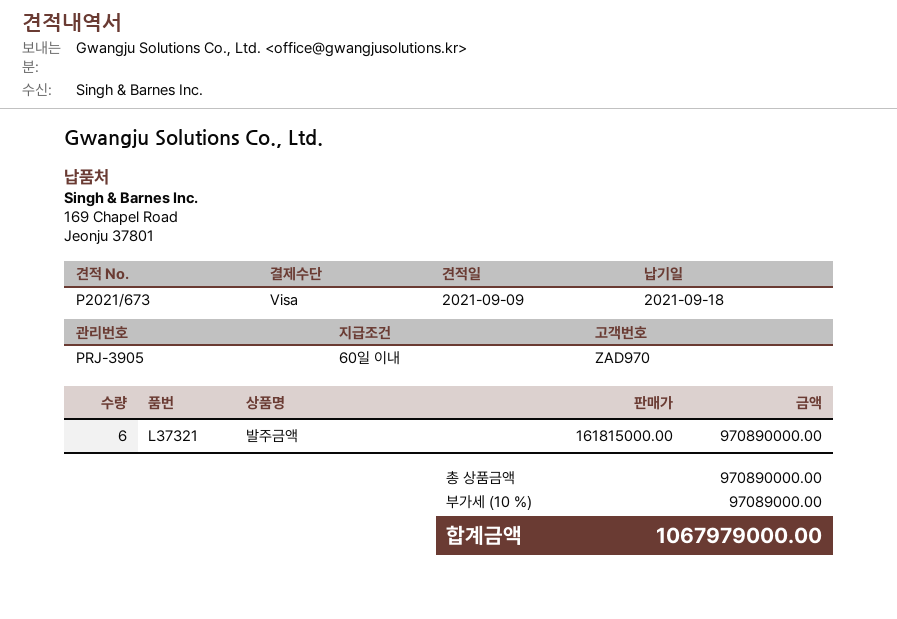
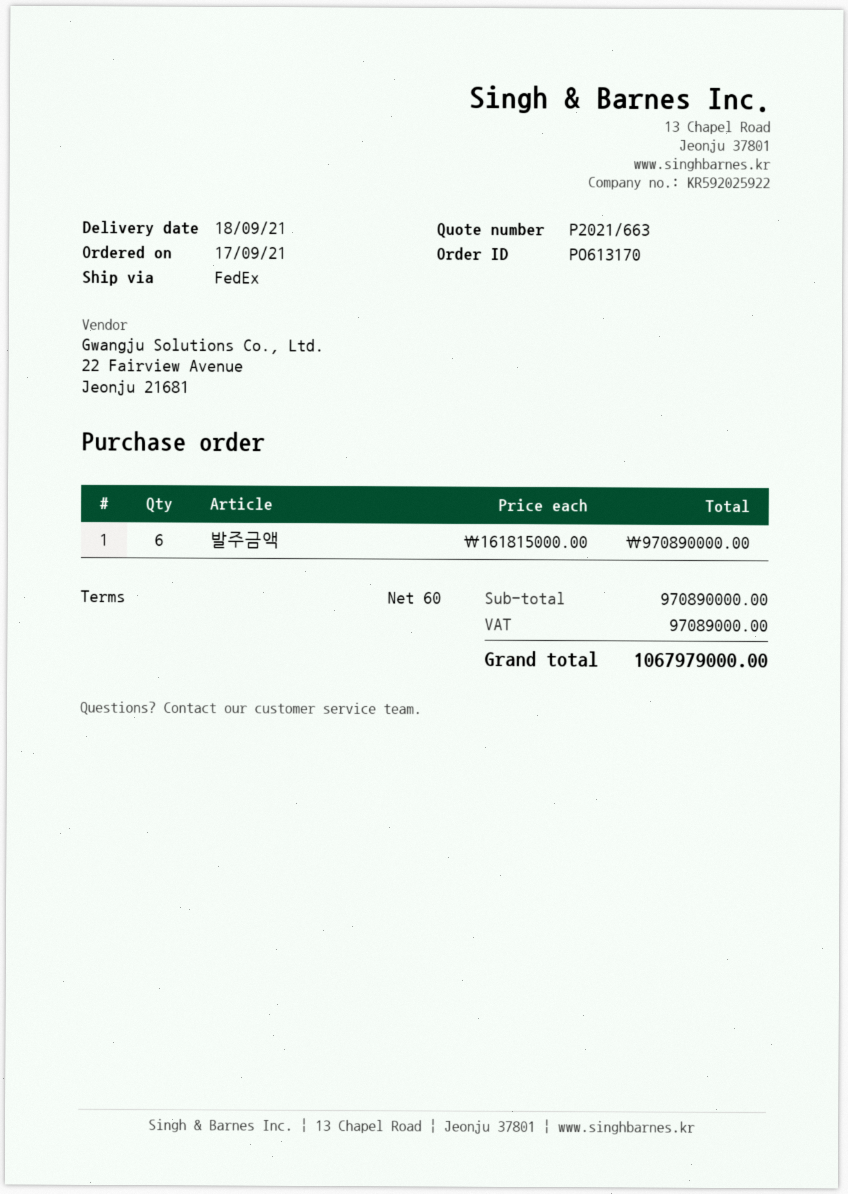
quote number: P2021/673 -> P2021/663

